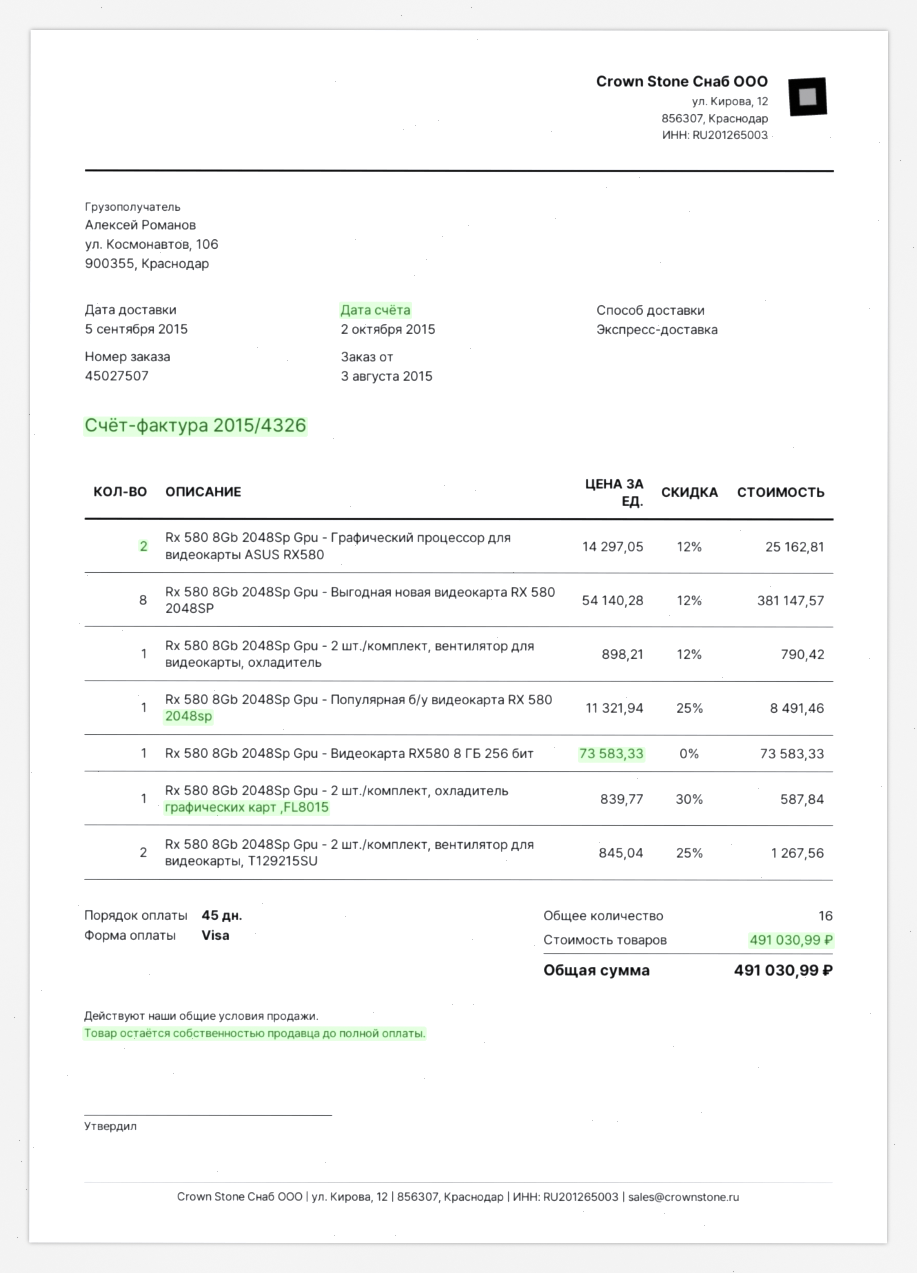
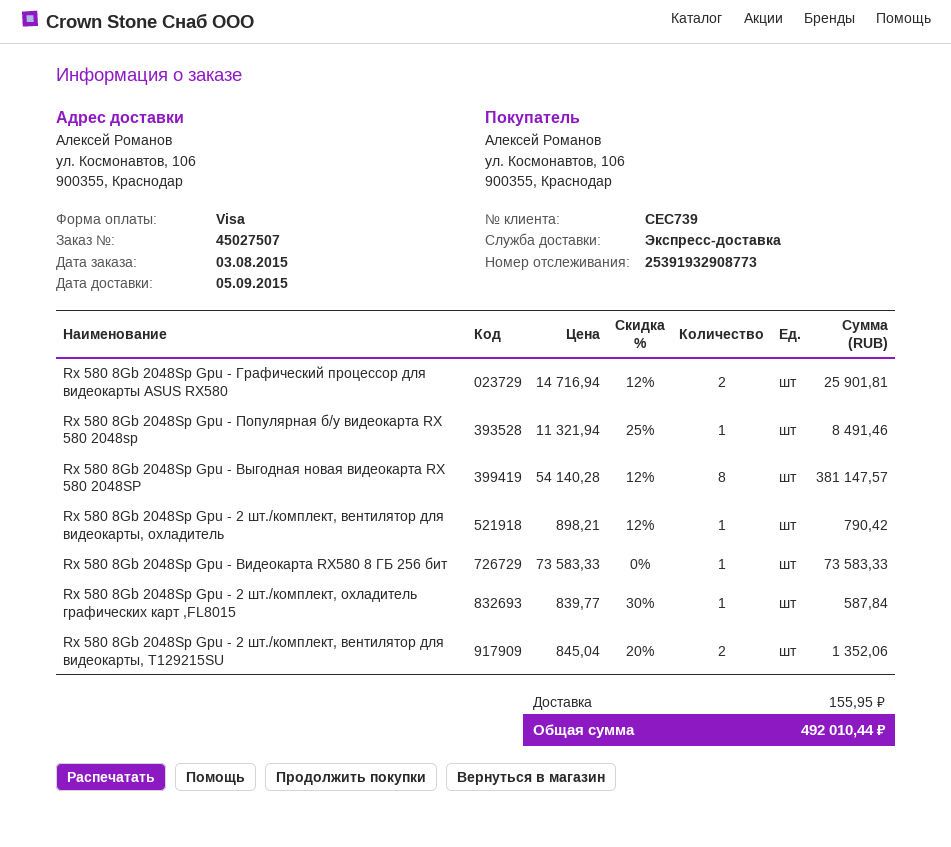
Rx 580 8Gb 2048Sp Gpu - Графический процессор для видеокарты ASUS RX580: 2 x 14297.05 - 12% = 25162.81 -> 2 x 14716.94 - 12% = 25901.81
Rx 580 8Gb 2048Sp Gpu - 2 шт./комплект, вентилятор для видеокарты, T129215SU: 2 x 845.04 - 25% = 1267.56 -> 2 x 845.04 - 20% = 1352.06
shipping: none -> 155.95
total: 491030.99 -> 492010.44

